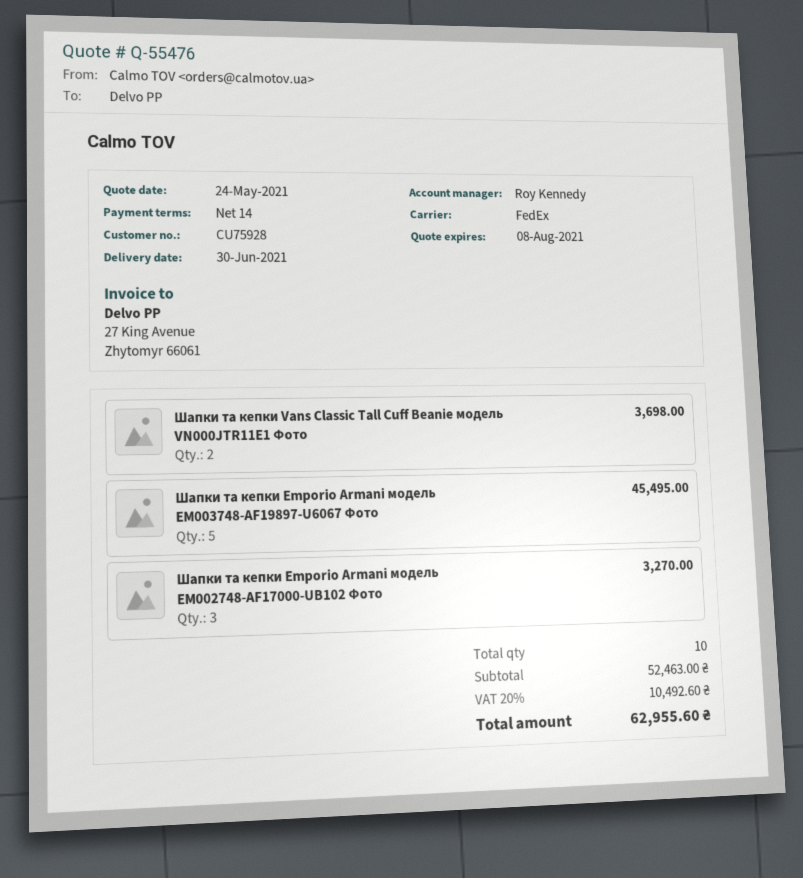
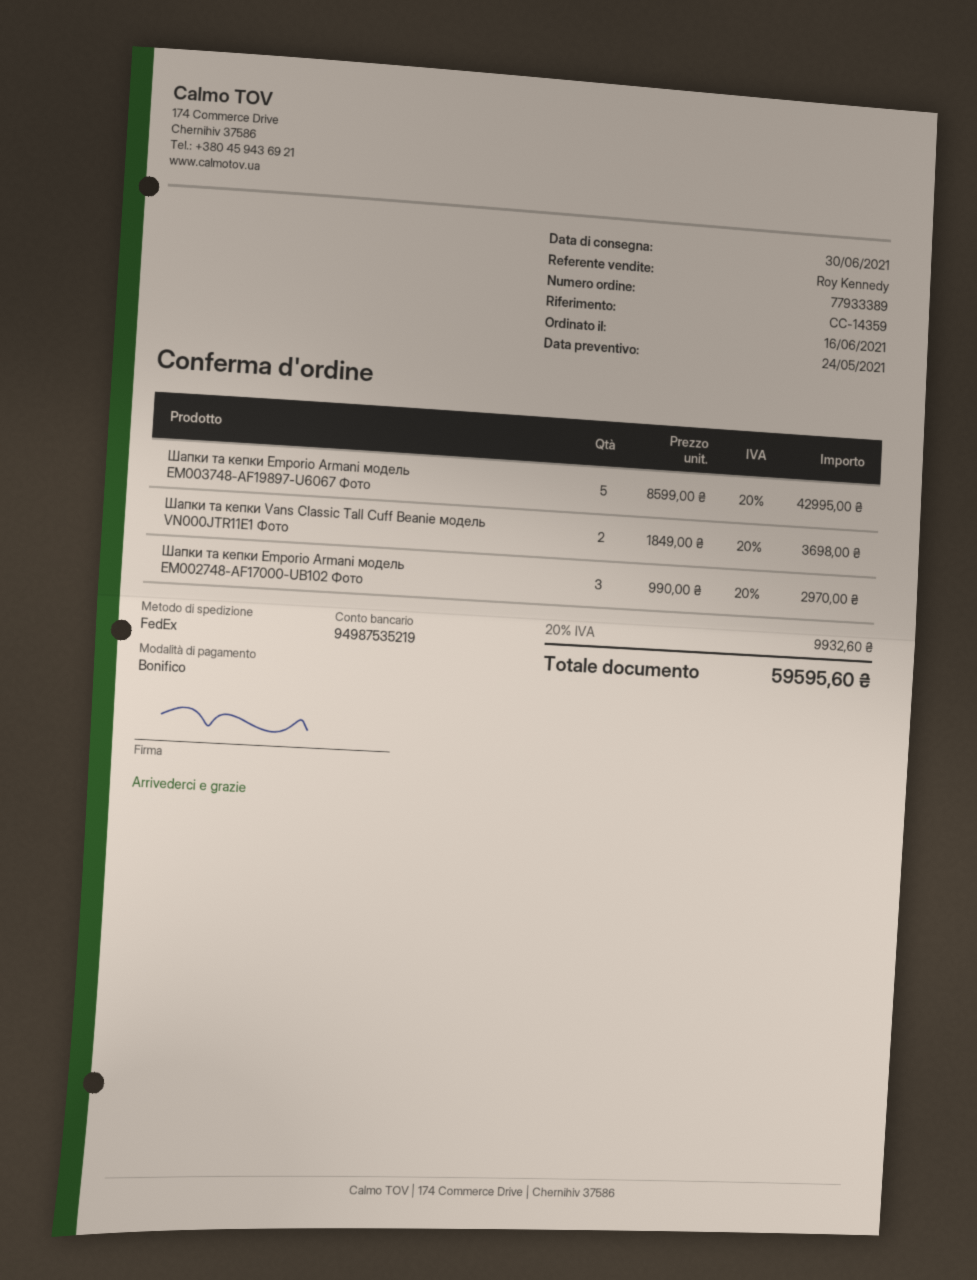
Шапки та кепки Emporio Armani модель EM003748-AF19897-U6067 Фото: 5 for 45495.00 -> 5 for 42995.00
Шапки та кепки Emporio Armani модель EM002748-AF17000-UB102 Фото: 3 for 3270.00 -> 3 for 2970.00
tax: 20% = 10492.60 -> 20% = 9932.60
total: 62955.60 -> 59595.60

